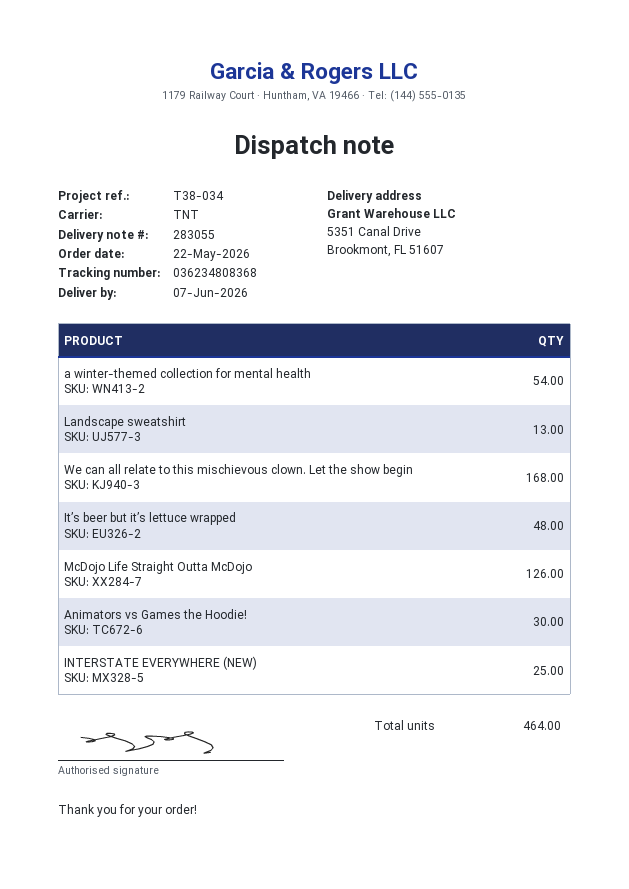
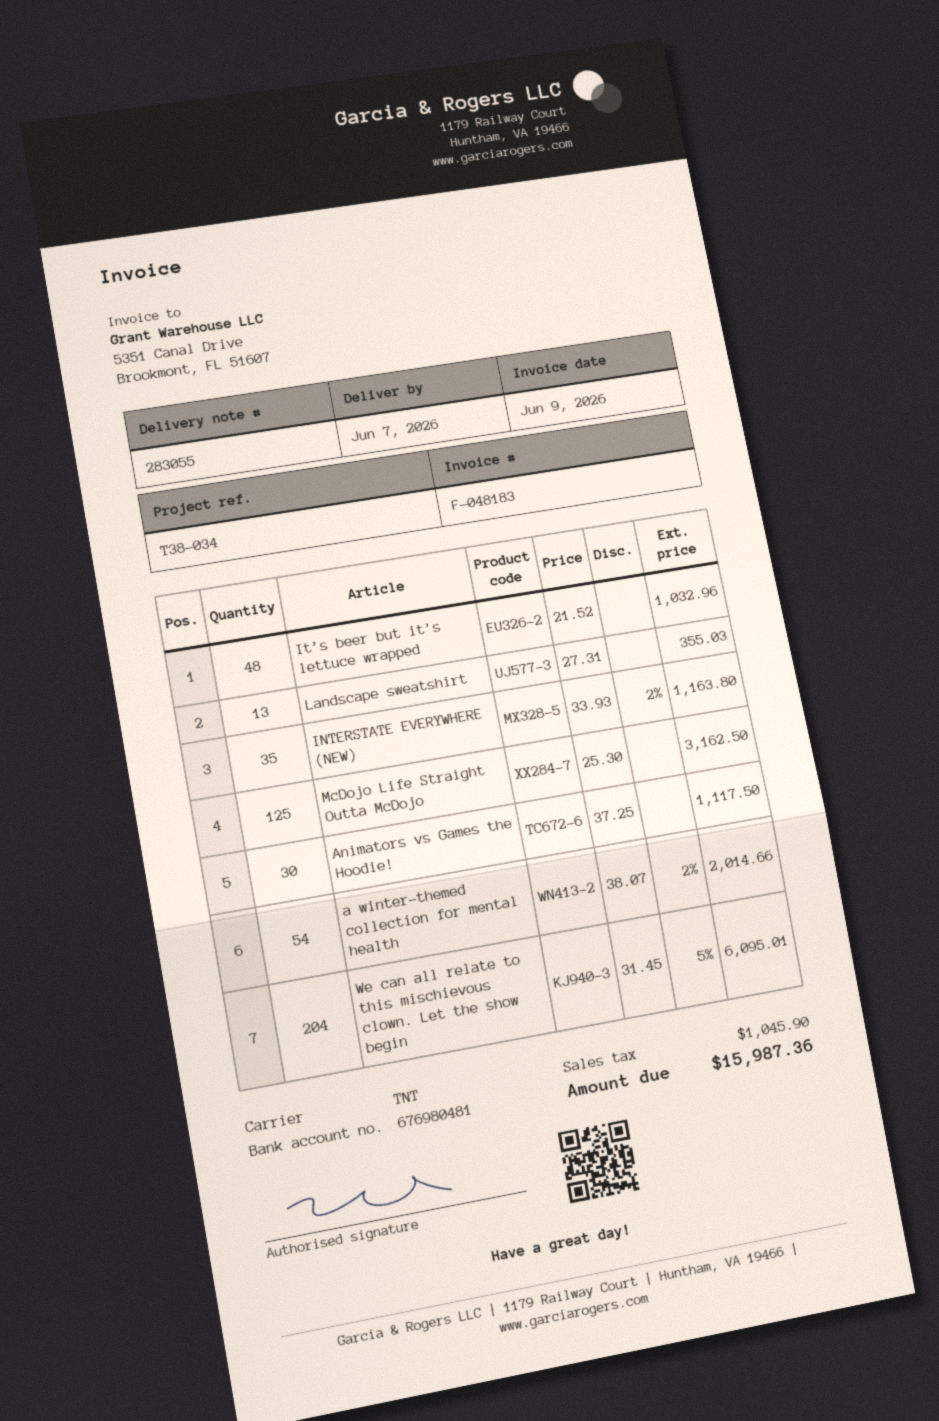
We can all relate to this mischievous clown. Let the show begin: 168 -> 204
McDojo Life Straight Outta McDojo: 126 -> 125
INTERSTATE EVERYWHERE (NEW): 25 -> 35

